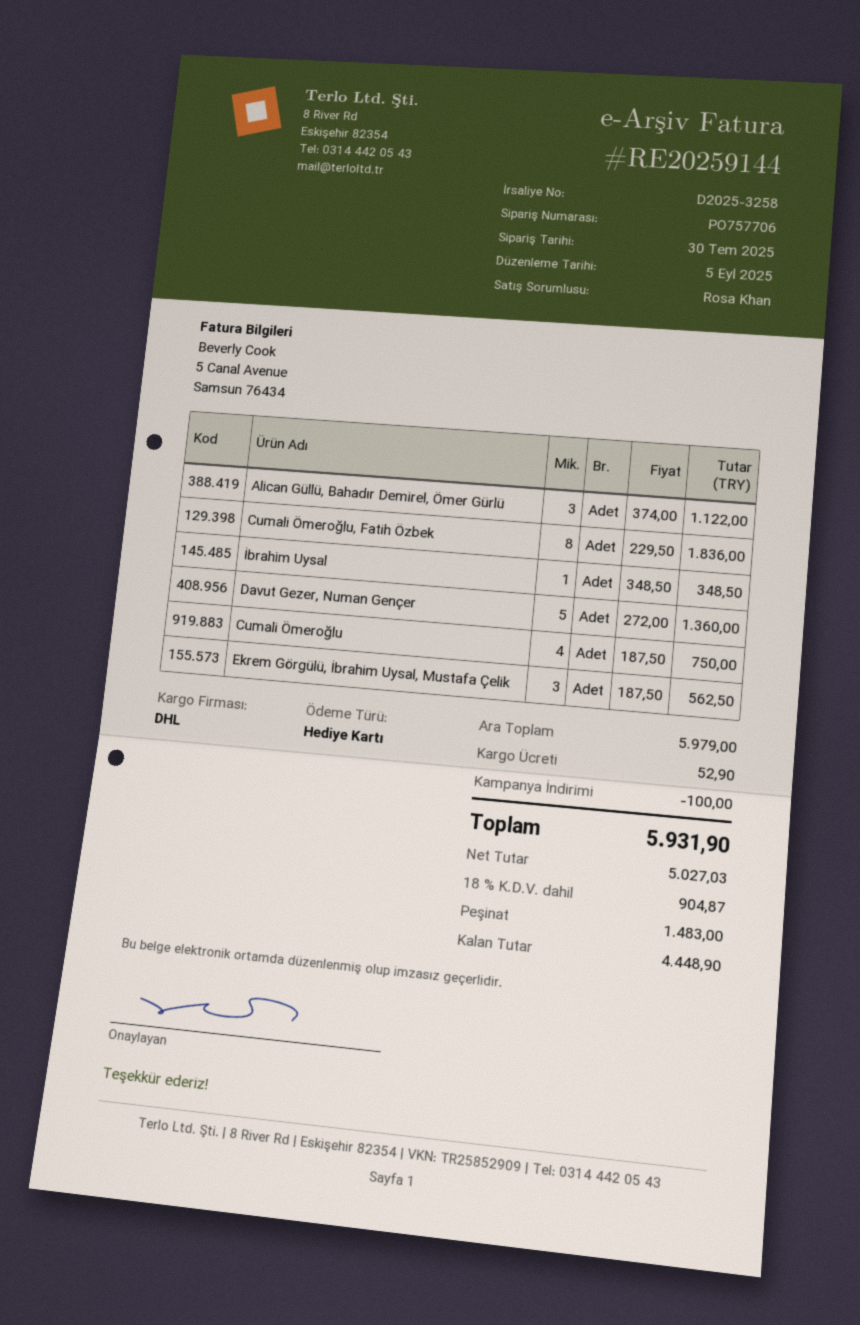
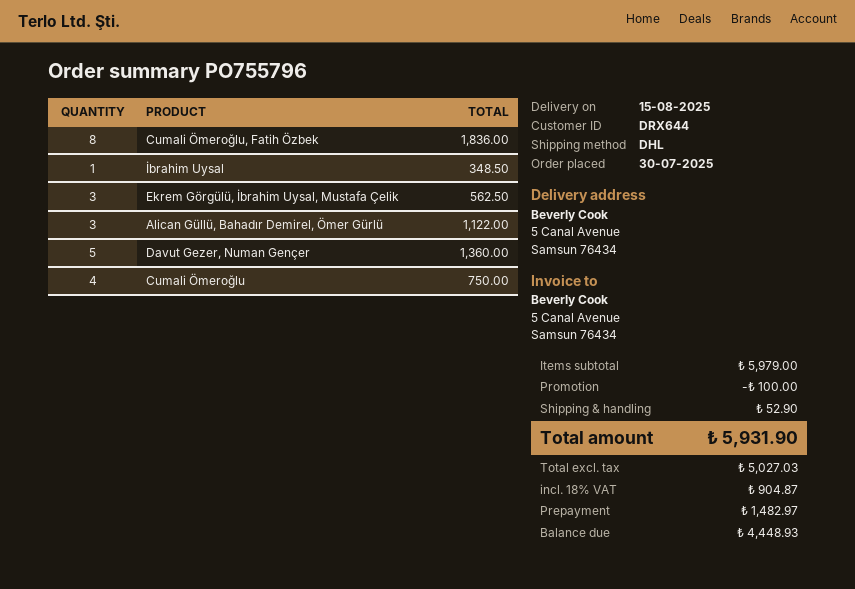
order number: PO757706 -> PO755796
deposit: 1483.00 -> 1482.97
balance: 4448.90 -> 4448.93

